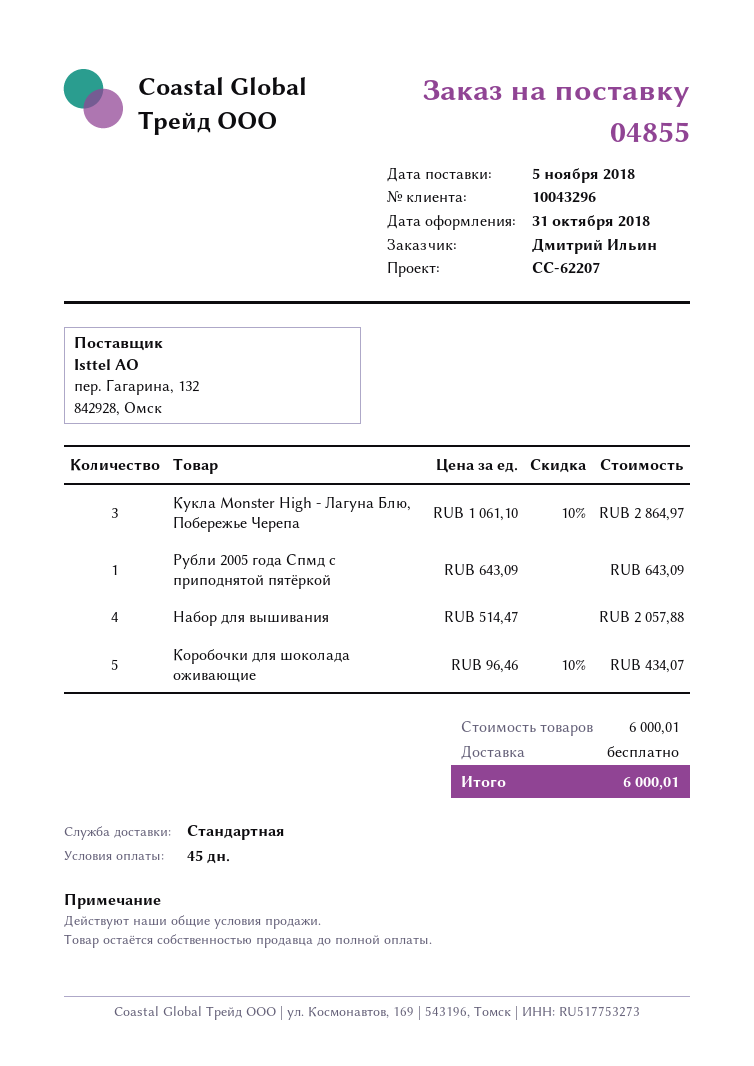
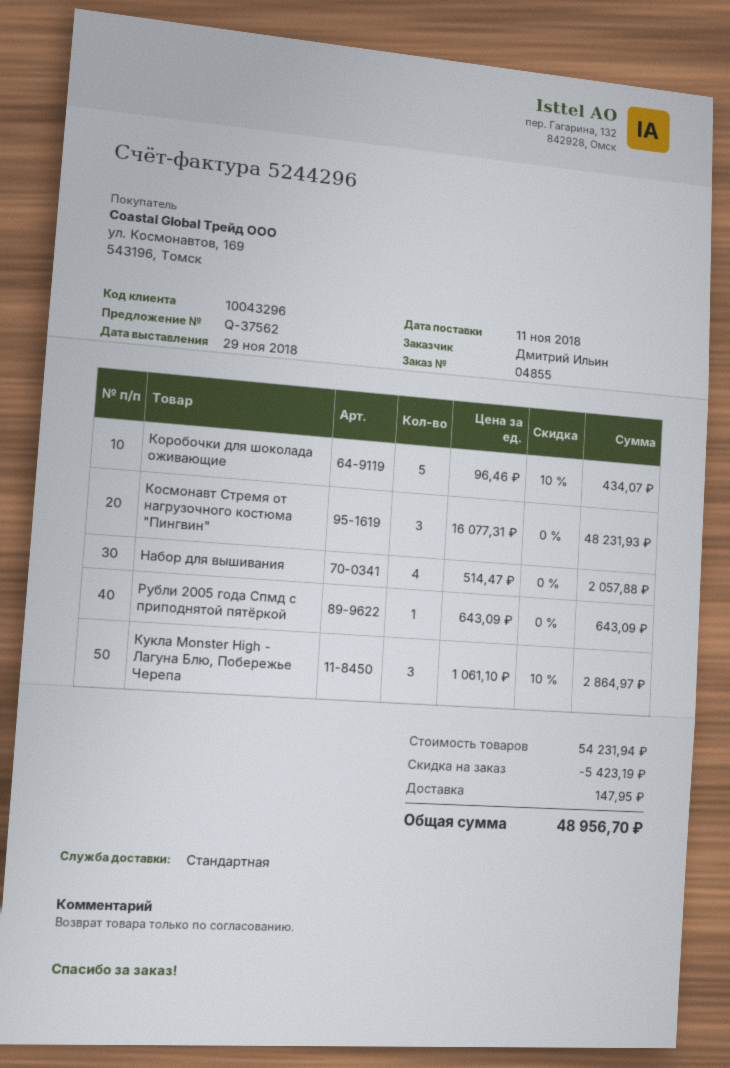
delivery date: 2018-11-05 -> 2018-11-11
Космонавт Стремя от нагрузочного костюма "Пингвин": none -> 3 x 16077.31 = 48231.93
subtotal: 6000.01 -> 54231.94
discount: none -> 5423.19
shipping: 0.00 -> 147.95
total: 6000.01 -> 48956.70

